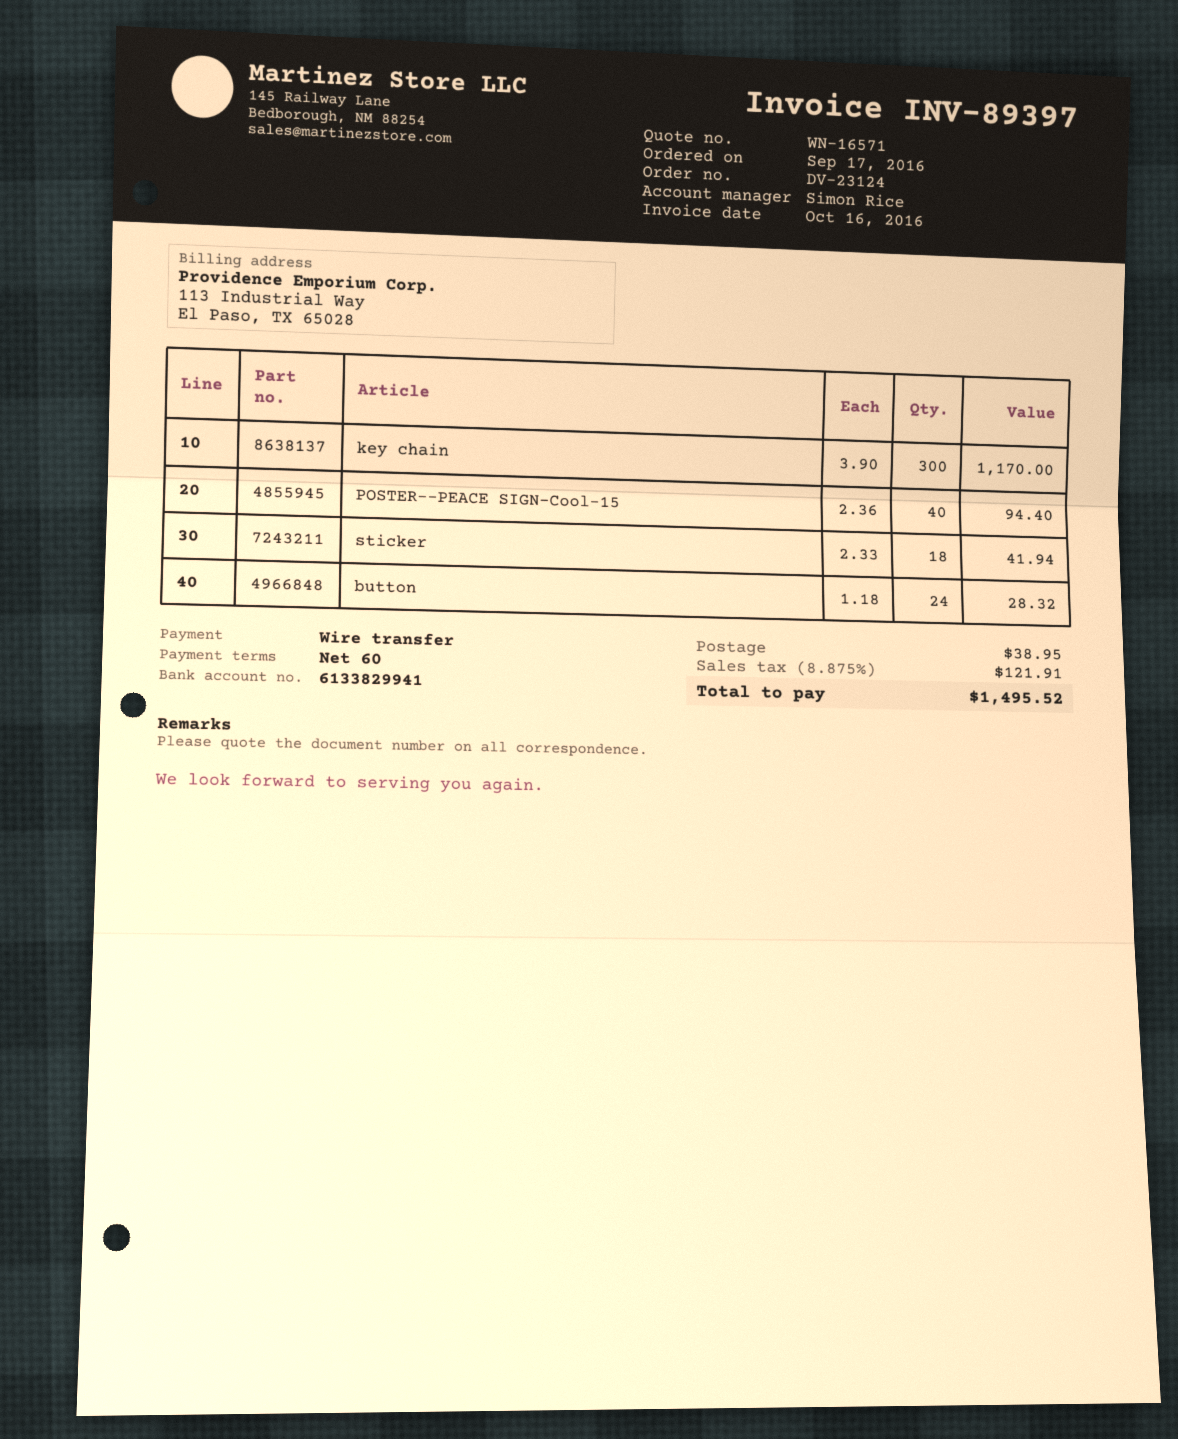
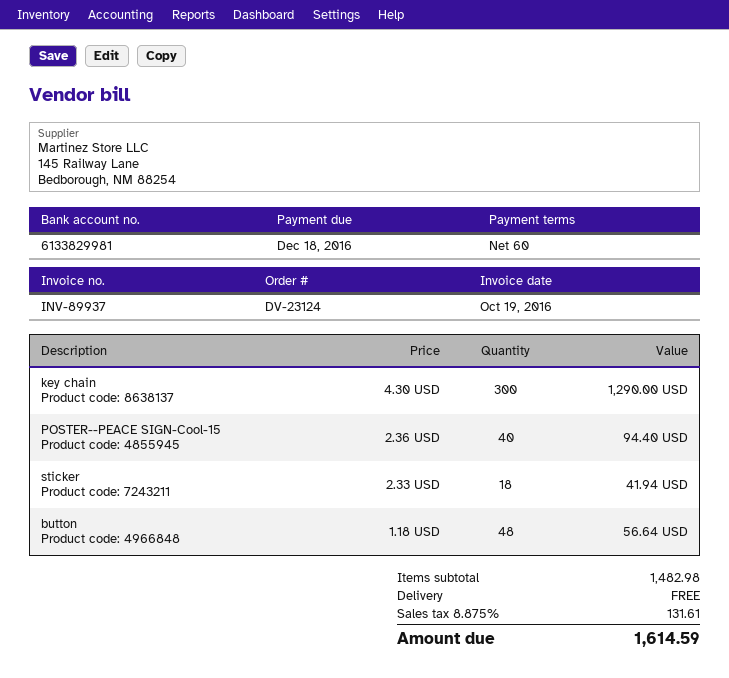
invoice number: INV-89397 -> INV-89937
invoice date: 2016-10-16 -> 2016-10-19
bank account: 6133829941 -> 6133829981
key chain: 300 x 3.90 = 1170.00 -> 300 x 4.30 = 1290.00
button: 24 x 1.18 = 28.32 -> 48 x 1.18 = 56.64
shipping: 38.95 -> 0.00
tax: 8.875% = 121.91 -> 8.875% = 131.61
total: 1495.52 -> 1614.59

